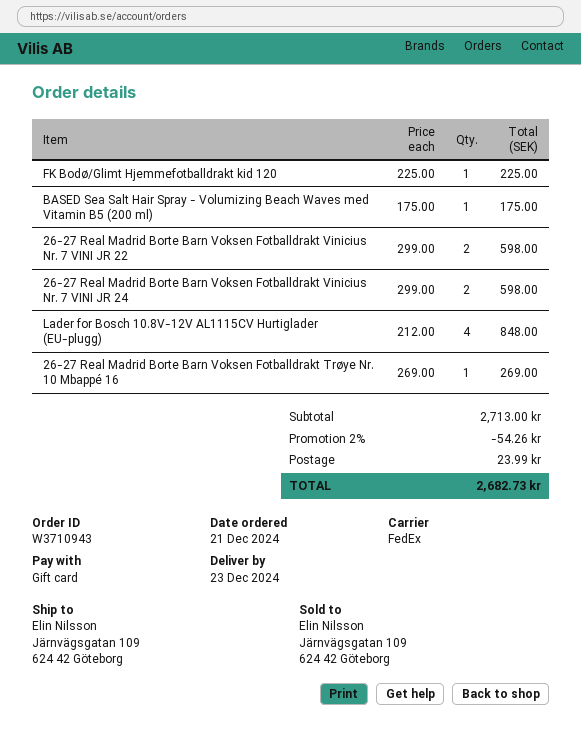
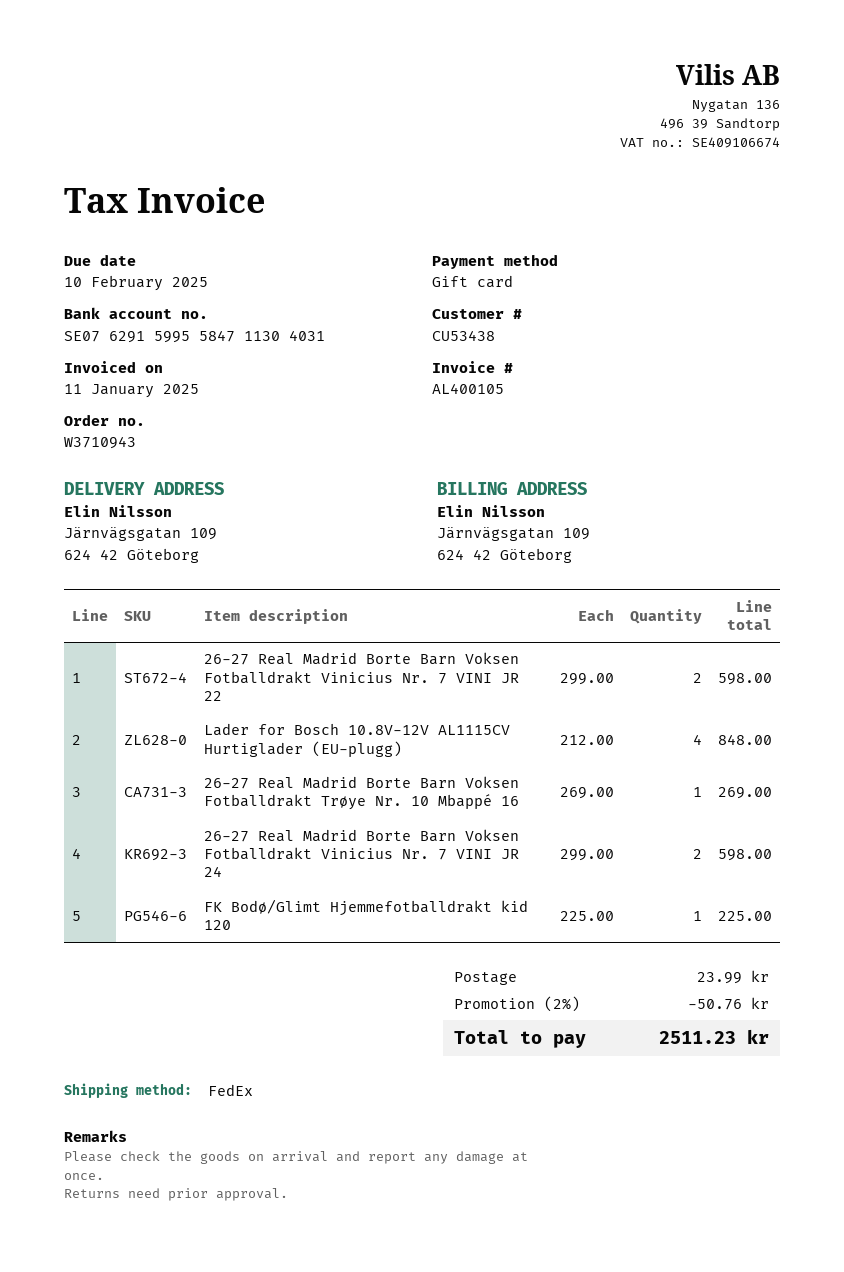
BASED Sea Salt Hair Spray - Volumizing Beach Waves med Vitamin B5 (200 ml): 1 x 175.00 = 175.00 -> none
discount: 2% = 54.26 -> 2% = 50.76
total: 2682.73 -> 2511.23

